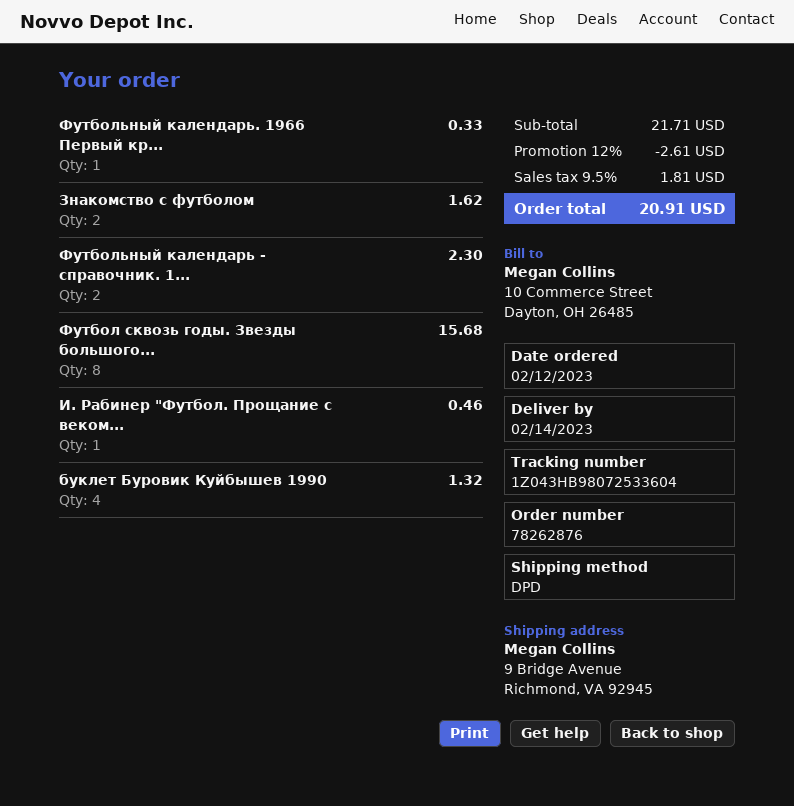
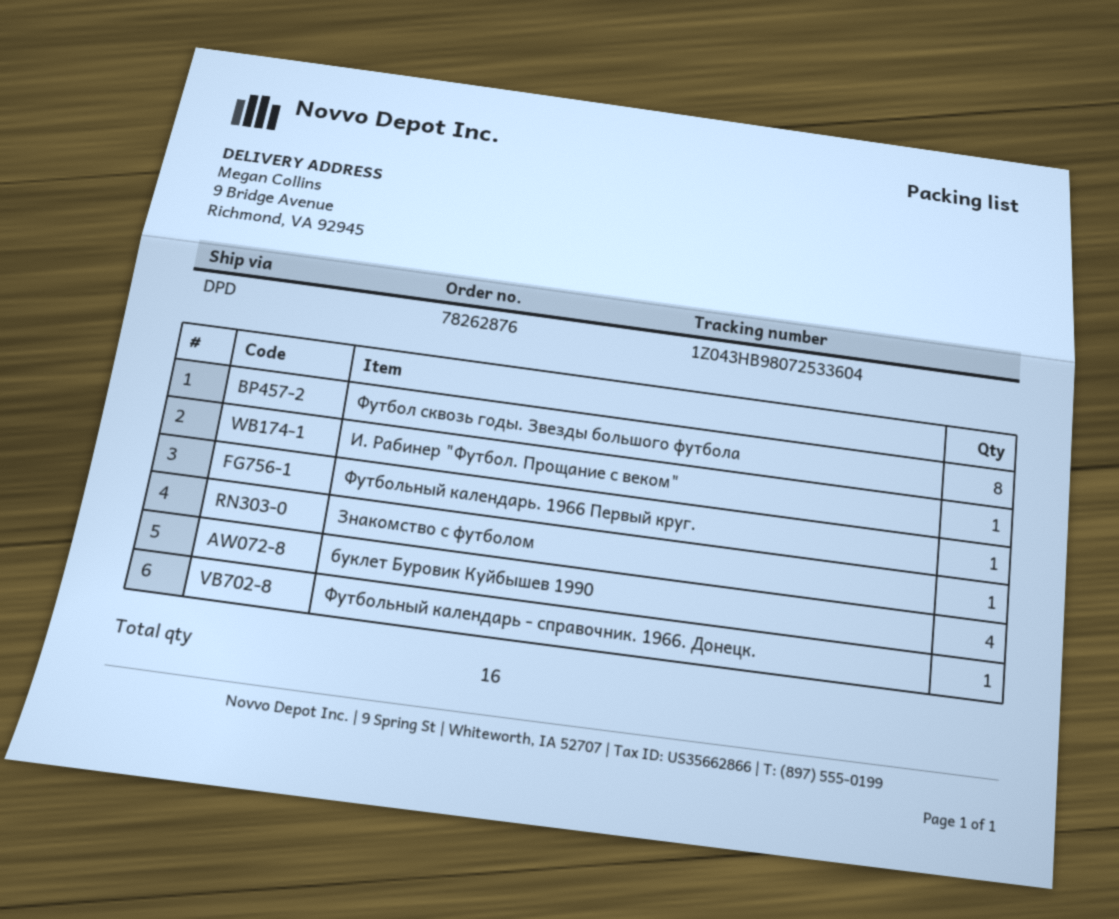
Знакомство с футболом: 2 -> 1
Футбольный календарь - справочник. 1...: 2 -> 1

